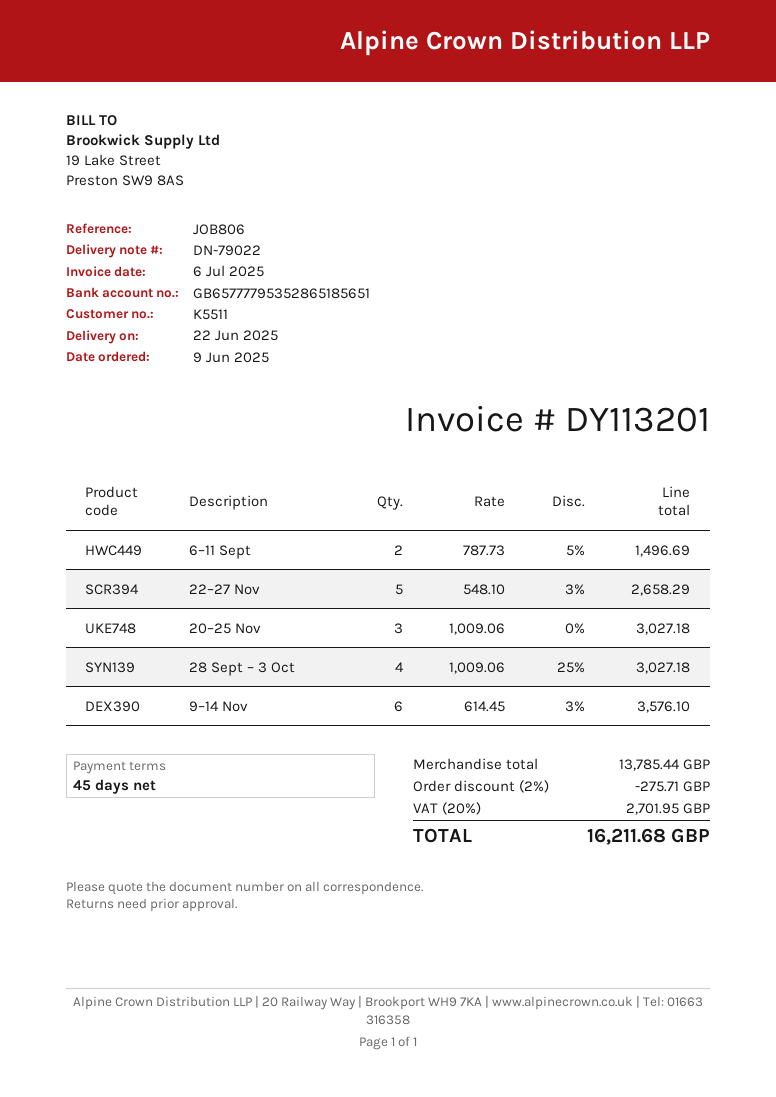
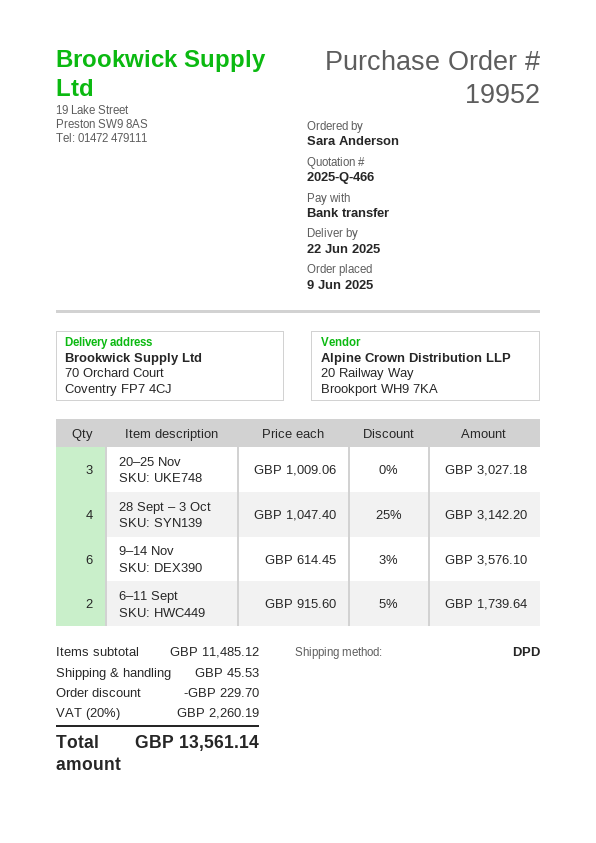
6–11 Sept: 2 x 787.73 - 5% = 1496.69 -> 2 x 915.60 - 5% = 1739.64
22–27 Nov: 5 x 548.10 - 3% = 2658.29 -> none
28 Sept – 3 Oct: 4 x 1009.06 - 25% = 3027.18 -> 4 x 1047.40 - 25% = 3142.20
subtotal: 13785.44 -> 11485.12
discount: 275.71 -> 229.70
shipping: none -> 45.53
tax: 20% = 2701.95 -> 20% = 2260.19
total: 16211.68 -> 13561.14

